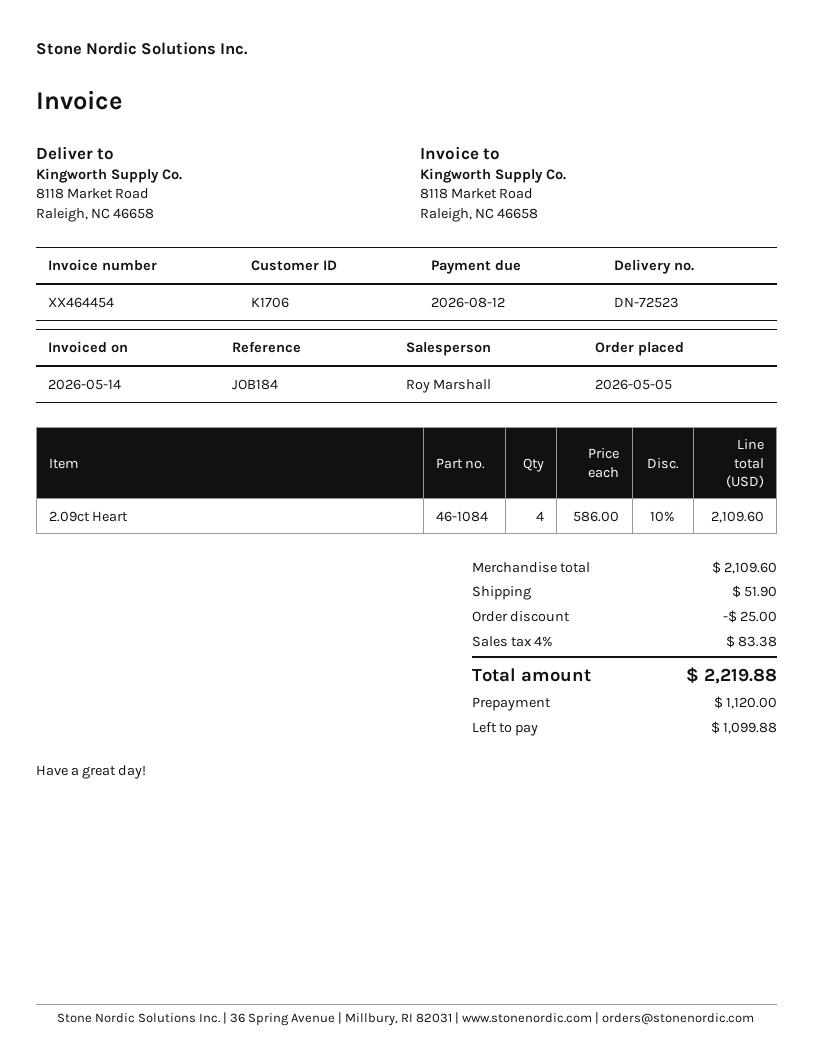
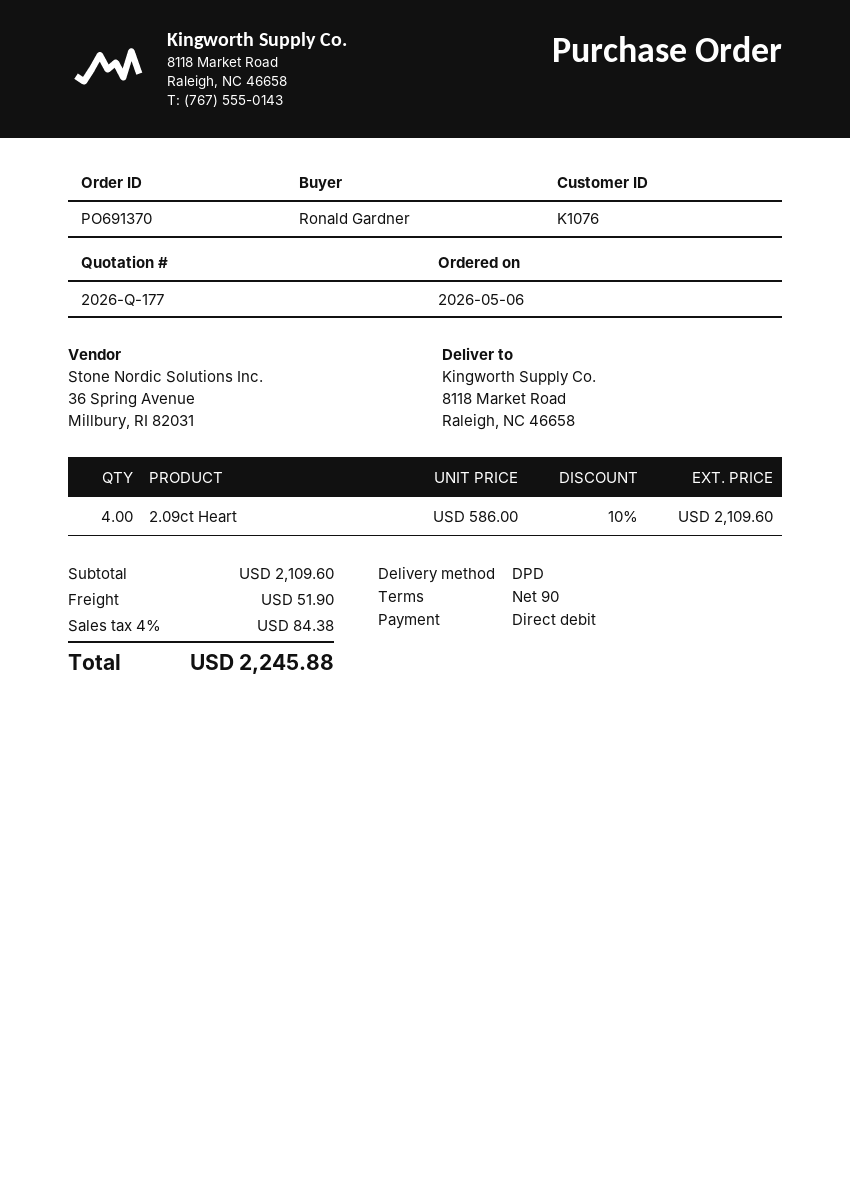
order date: 2026-05-05 -> 2026-05-06
customer number: K1706 -> K1076
discount: 25.00 -> none
tax: 4% = 83.38 -> 4% = 84.38
total: 2219.88 -> 2245.88

